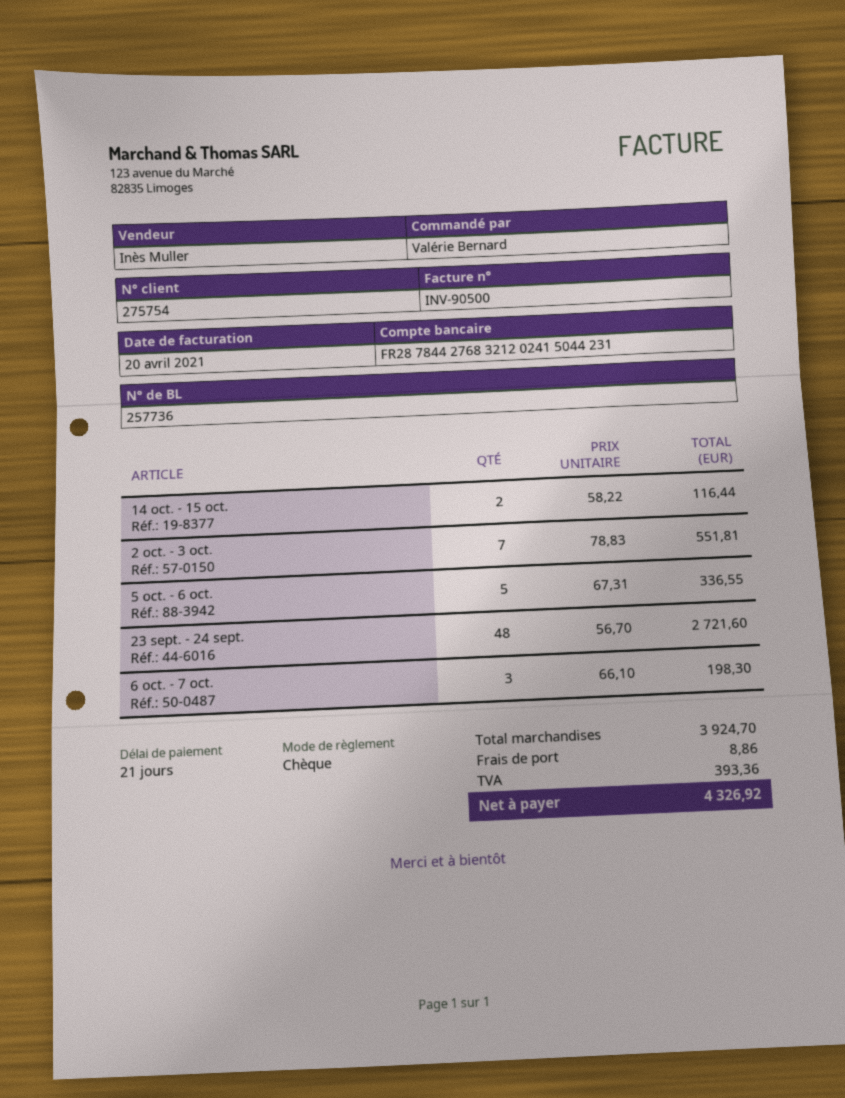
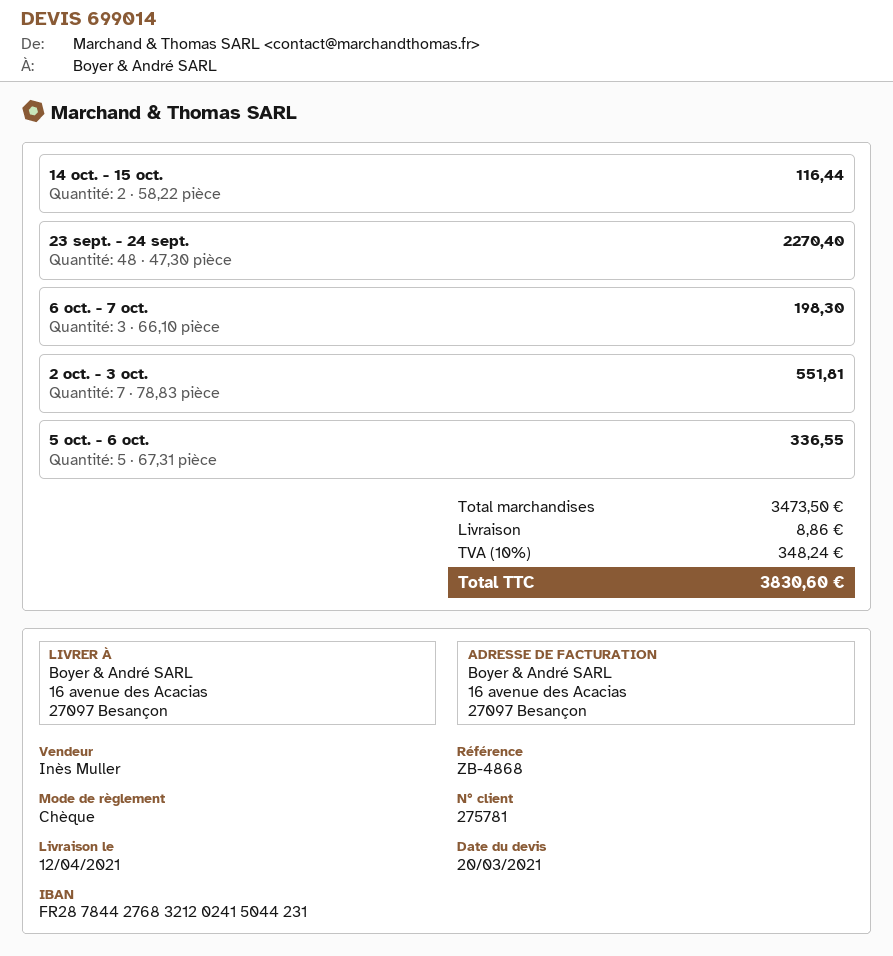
customer number: 275754 -> 275781
23 sept. - 24 sept.: 48 x 56.70 = 2721.60 -> 48 x 47.30 = 2270.40
subtotal: 3924.70 -> 3473.50
tax: 393.36 -> 348.24
total: 4326.92 -> 3830.60

